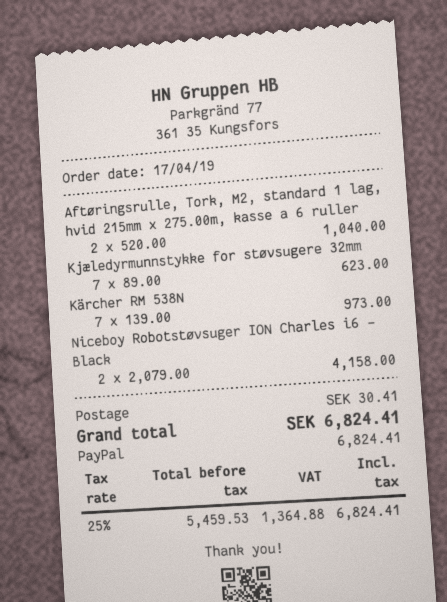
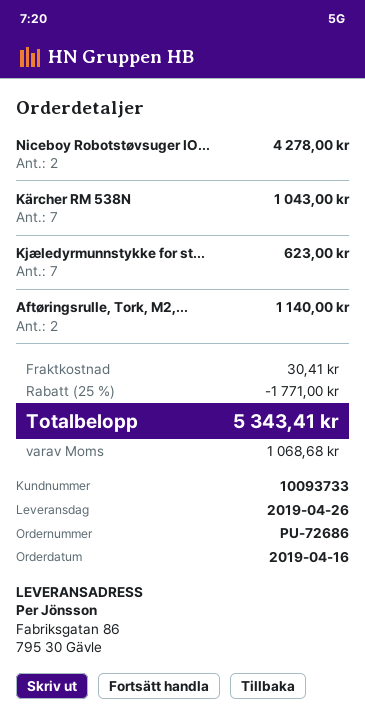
order date: 2019-04-17 -> 2019-04-16
Aftøringsrulle, Tork, M2, standard 1 lag, hvid 215mm x 275.00m, kasse a 6 ruller: 2 for 1040.00 -> 2 for 1140.00
Kärcher RM 538N: 7 for 973.00 -> 7 for 1043.00
Niceboy Robotstøvsuger ION Charles i6 - Black: 2 for 4158.00 -> 2 for 4278.00
discount: none -> 25% = 1771.00
tax: 1364.88 -> 1068.68
total: 6824.41 -> 5343.41

